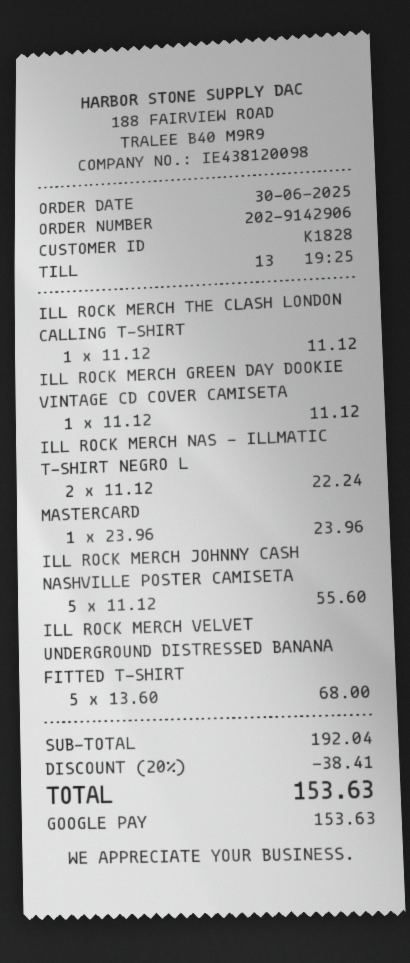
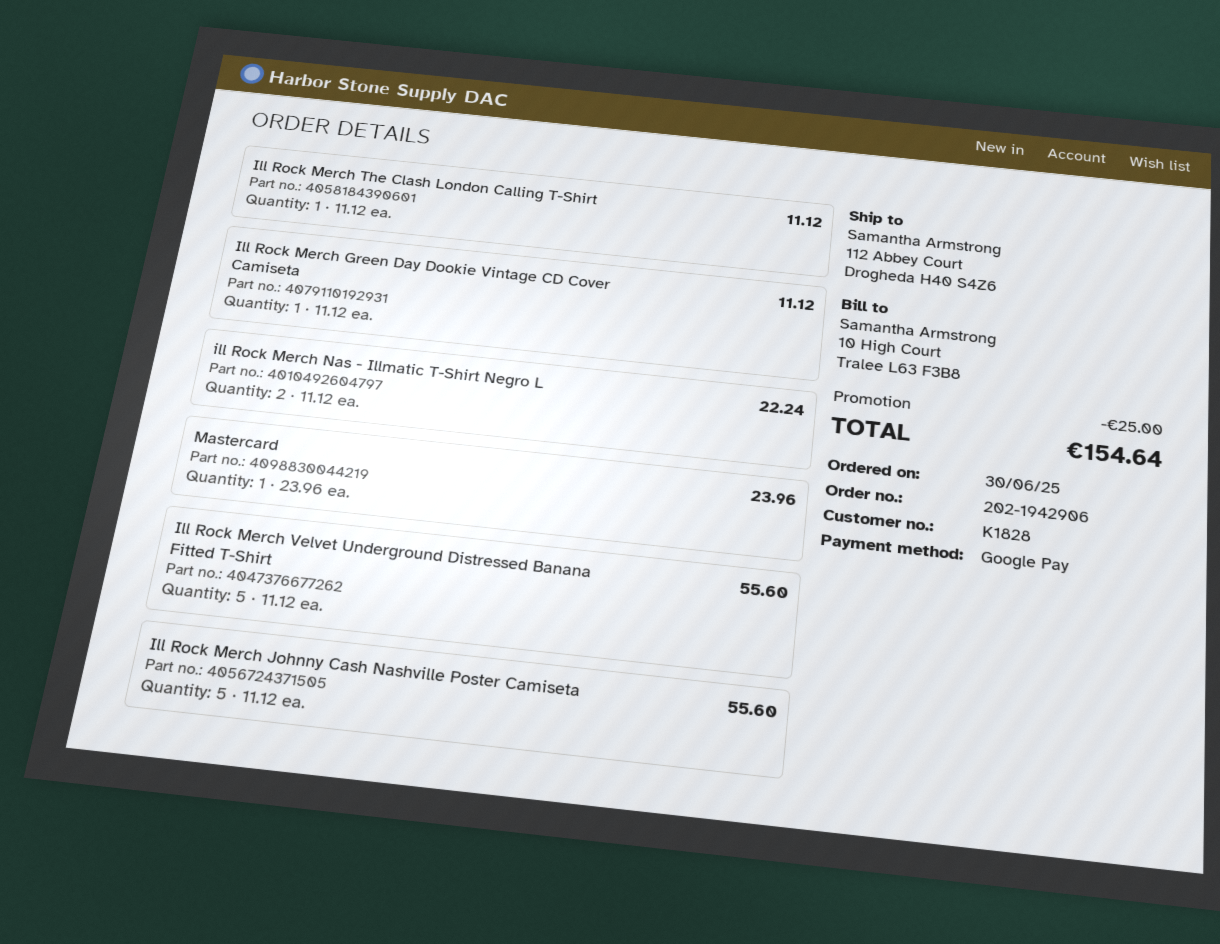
order number: 202-9142906 -> 202-1942906
ILL ROCK MERCH VELVET UNDERGROUND DISTRESSED BANANA FITTED T-SHIRT: 5 x 13.60 = 68.00 -> 5 x 11.12 = 55.60
discount: 38.41 -> 25.00
total: 153.63 -> 154.64

